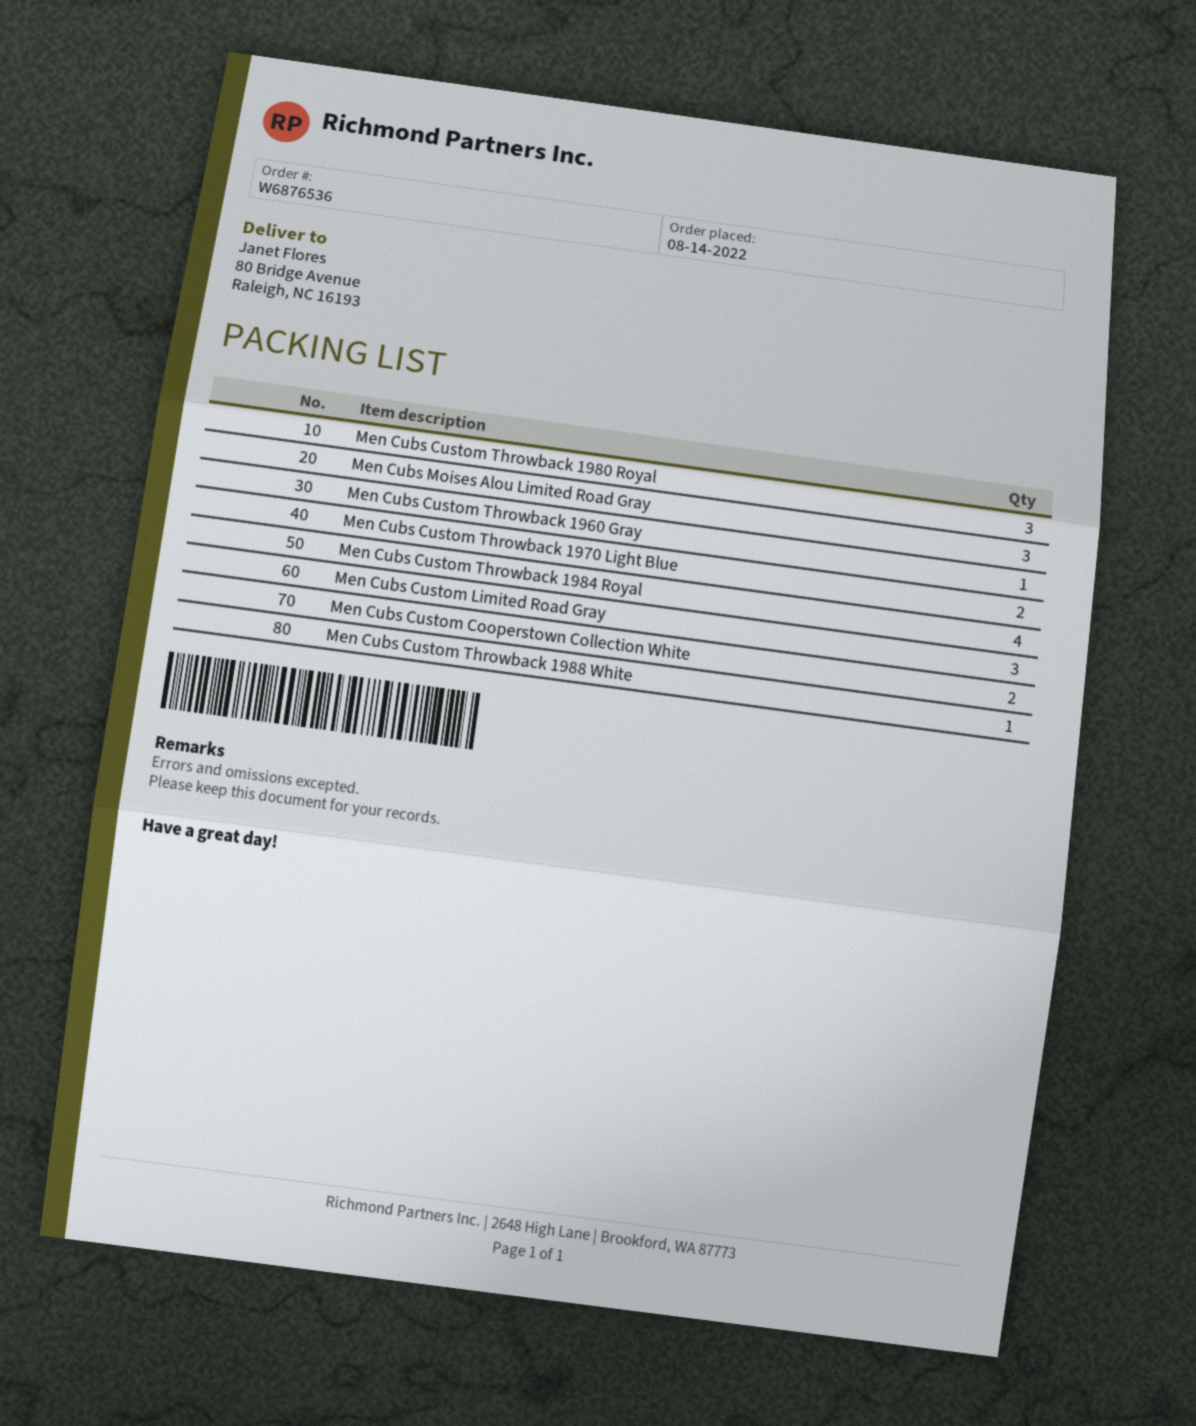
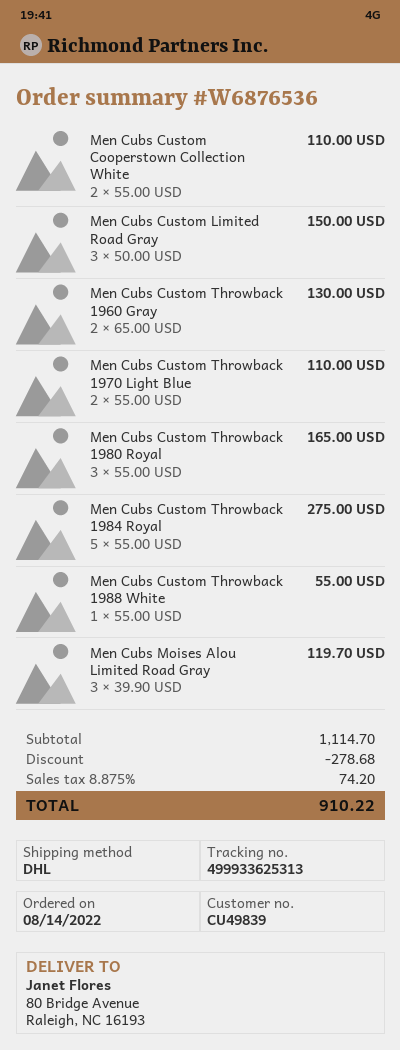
Men Cubs Custom Throwback 1960 Gray: 1 -> 2
Men Cubs Custom Throwback 1984 Royal: 4 -> 5

